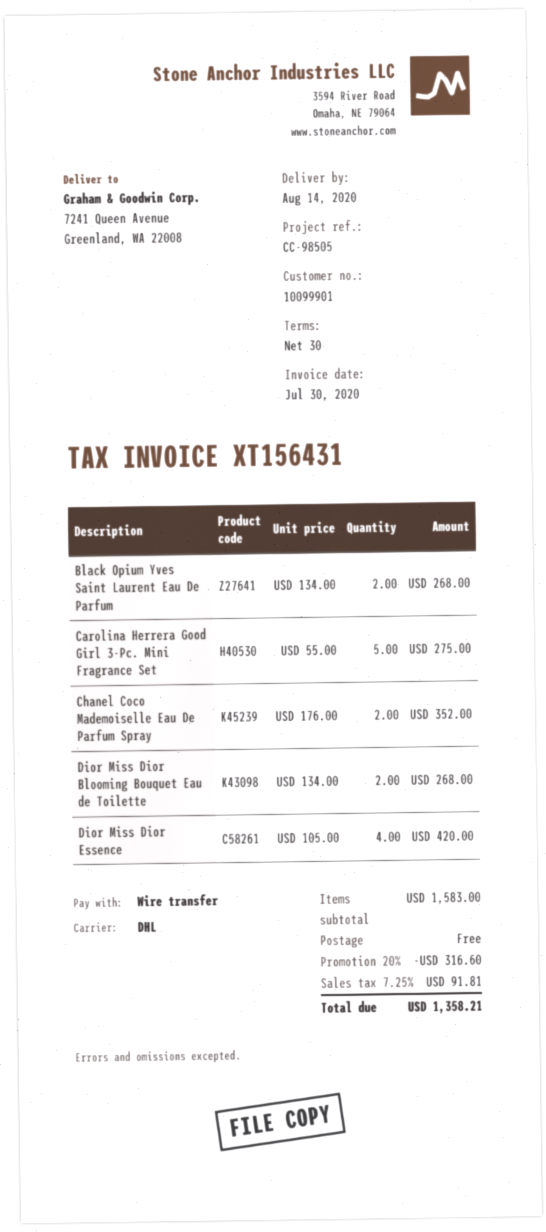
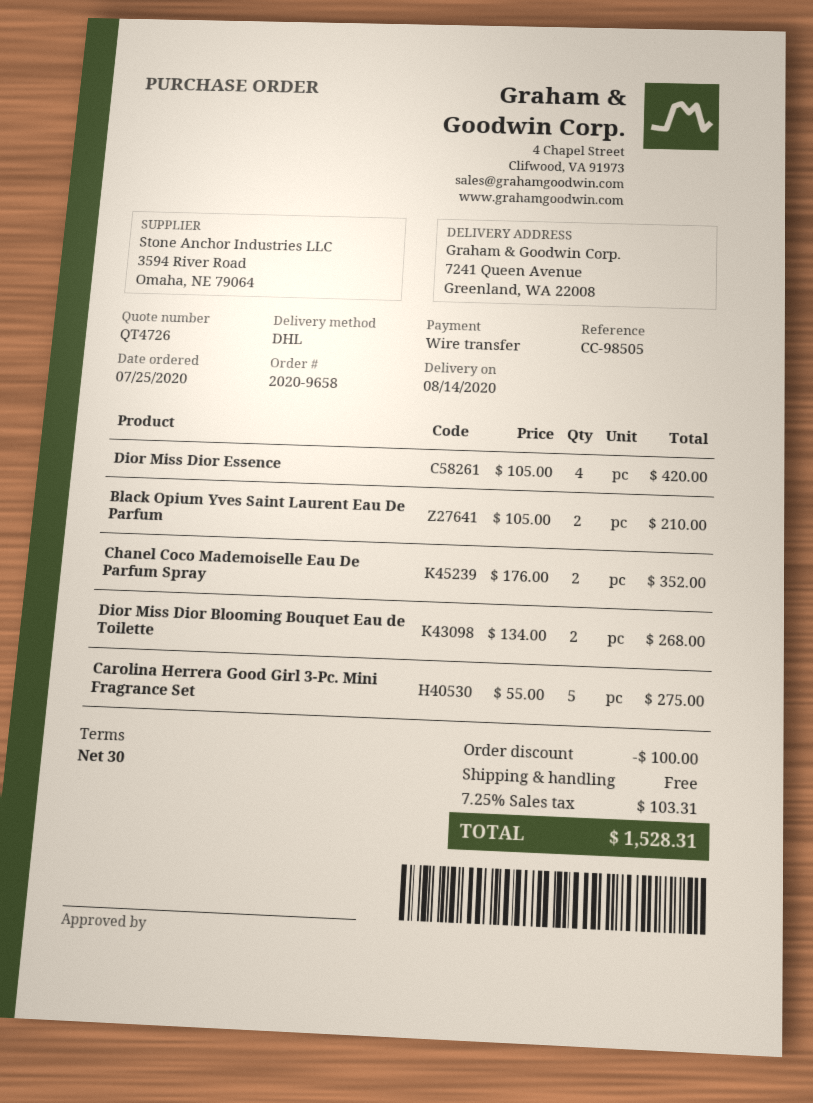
Black Opium Yves Saint Laurent Eau De Parfum: 2 x 134.00 = 268.00 -> 2 x 105.00 = 210.00
discount: 316.60 -> 100.00
tax: 7.25% = 91.81 -> 7.25% = 103.31
total: 1358.21 -> 1528.31

